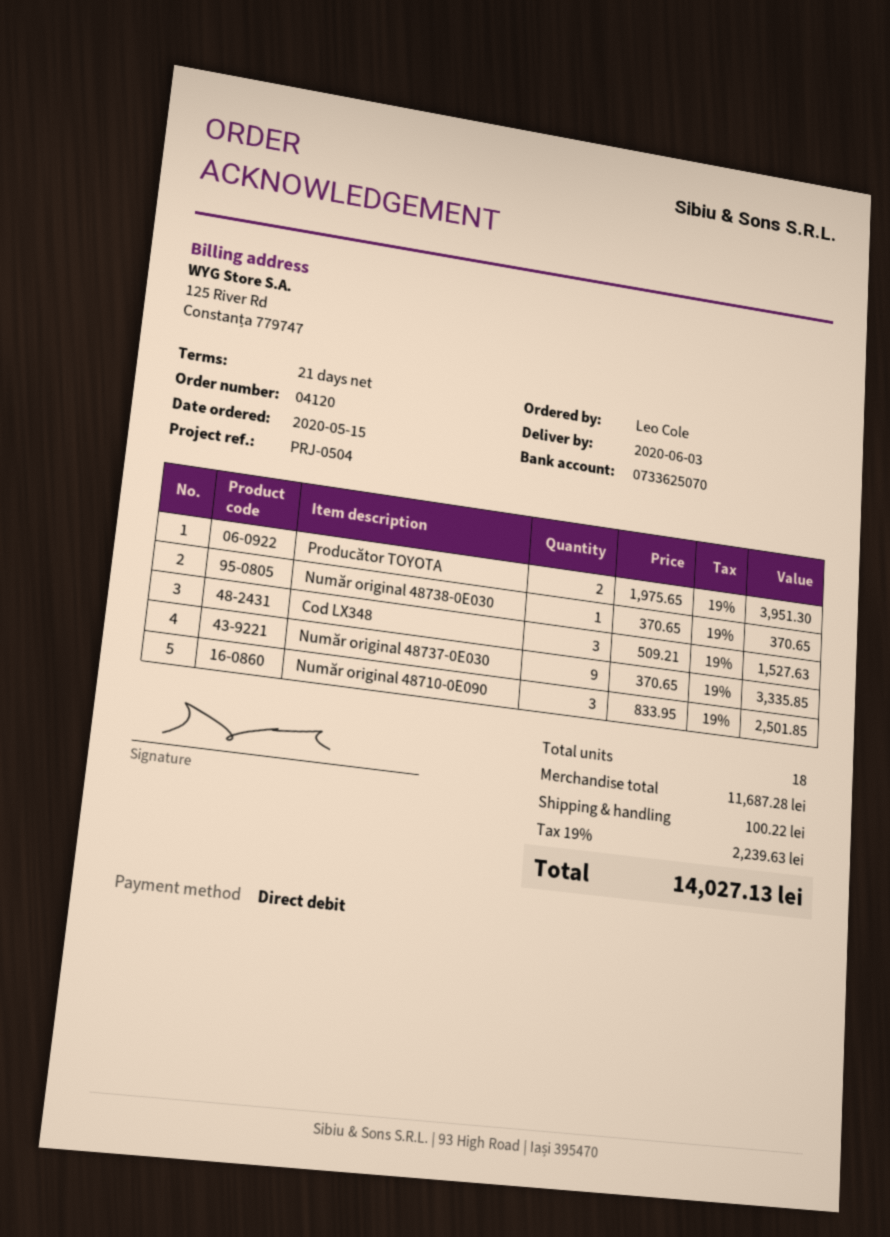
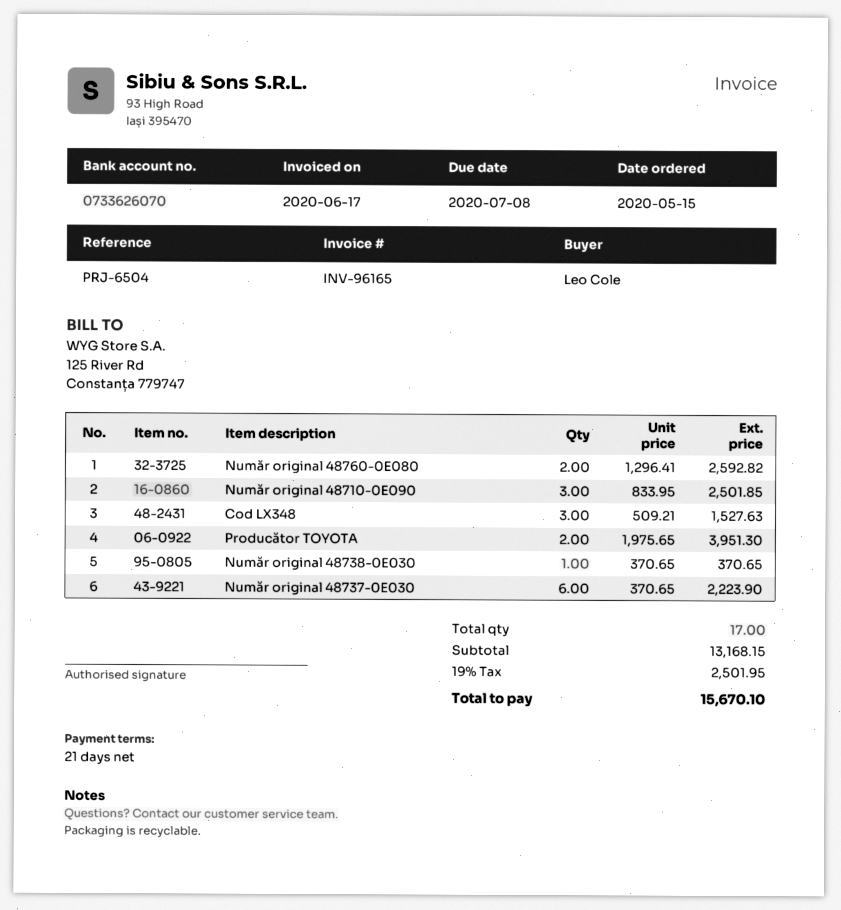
reference: PRJ-0504 -> PRJ-6504
bank account: 0733625070 -> 0733626070
Număr original 48737-0E030: 9 x 370.65 = 3335.85 -> 6 x 370.65 = 2223.90
Număr original 48760-0E080: none -> 2 x 1296.41 = 2592.82
total quantity: 18 -> 17
subtotal: 11687.28 -> 13168.15
shipping: 100.22 -> none
tax: 19% = 2239.63 -> 19% = 2501.95
total: 14027.13 -> 15670.10

